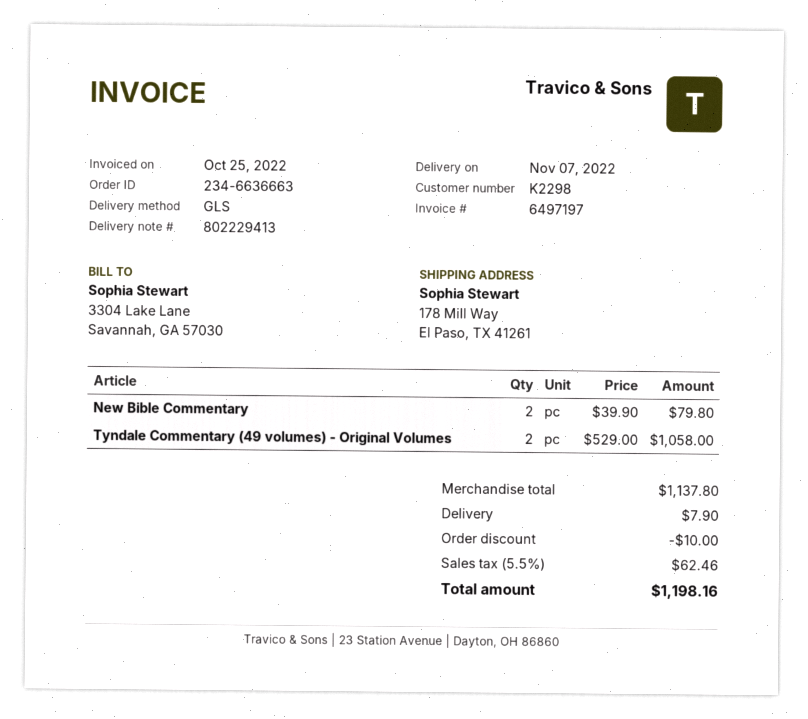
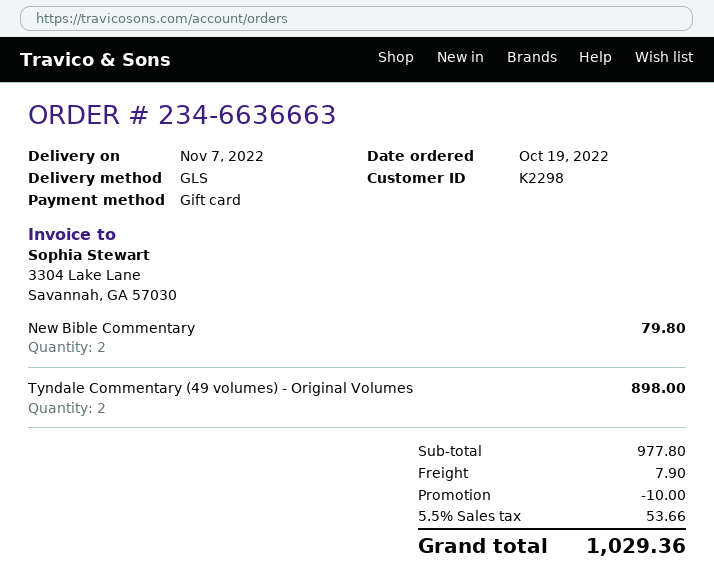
Tyndale Commentary (49 volumes) - Original Volumes: 2 for 1058.00 -> 2 for 898.00
subtotal: 1137.80 -> 977.80
tax: 5.5% = 62.46 -> 5.5% = 53.66
total: 1198.16 -> 1029.36

